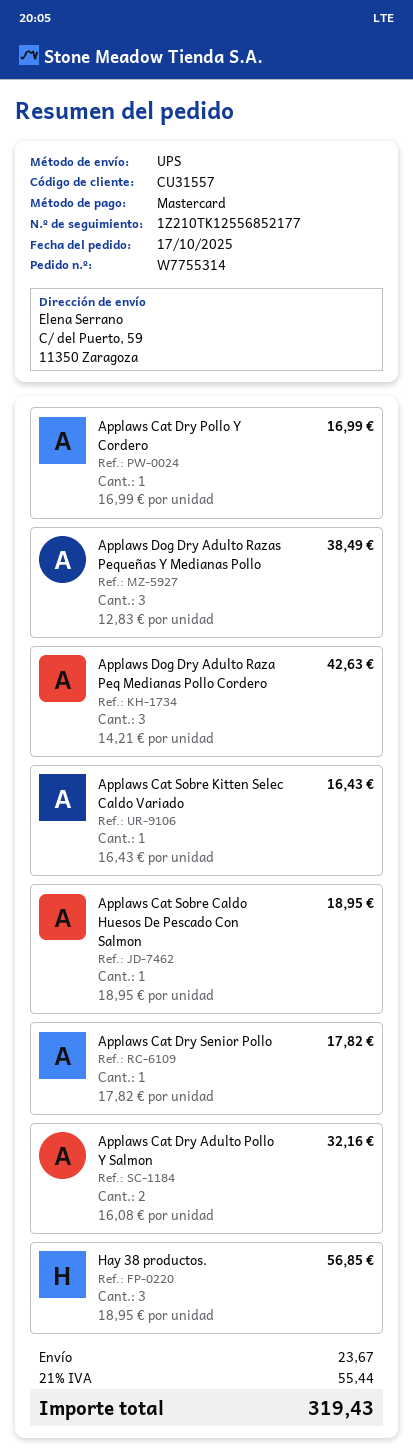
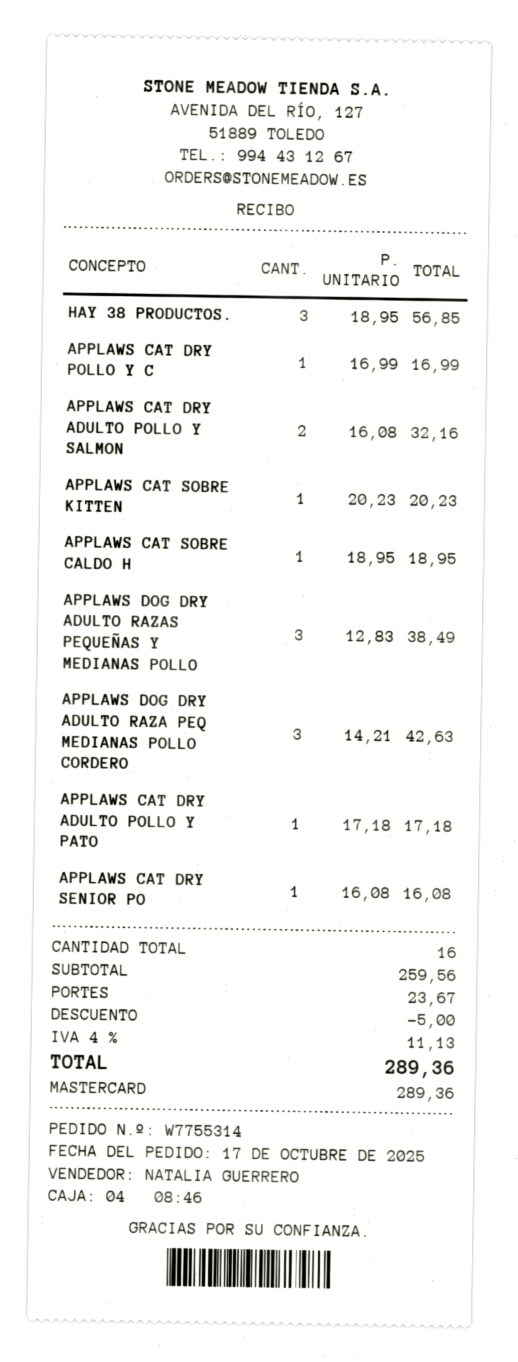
Applaws Cat Sobre Kitten Selec Caldo Variado: 1 x 16.43 = 16.43 -> 1 x 20.23 = 20.23
Applaws Cat Dry Senior Pollo: 1 x 17.82 = 17.82 -> 1 x 16.08 = 16.08
APPLAWS CAT DRY ADULTO POLLO Y PATO: none -> 1 x 17.18 = 17.18
discount: none -> 5.00
tax: 21% = 55.44 -> 4% = 11.13
total: 319.43 -> 289.36

